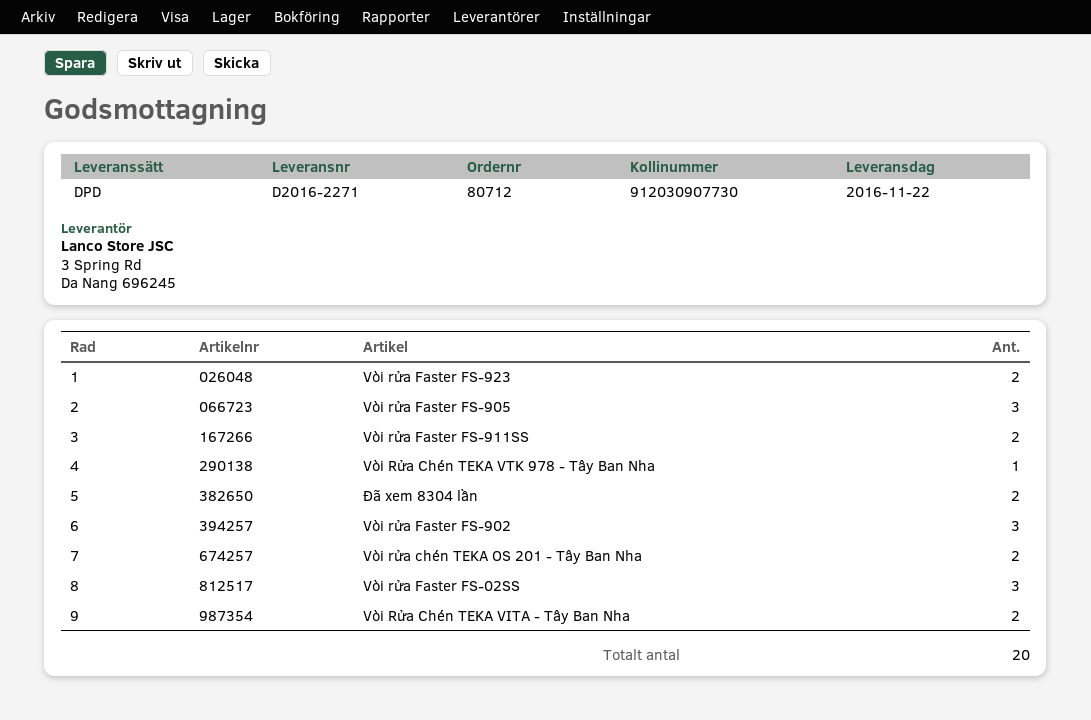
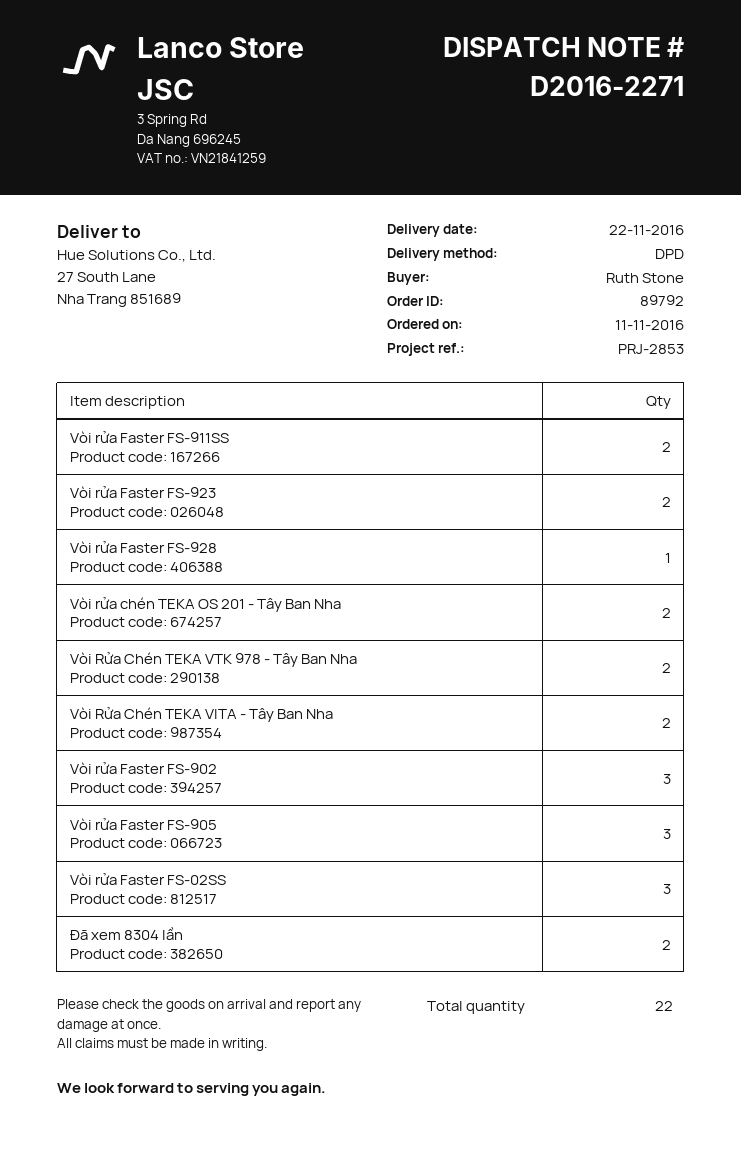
order number: 80712 -> 89792
Vòi Rửa Chén TEKA VTK 978 - Tây Ban Nha: 1 -> 2
Vòi rửa Faster FS-928: none -> 1
total quantity: 20 -> 22

